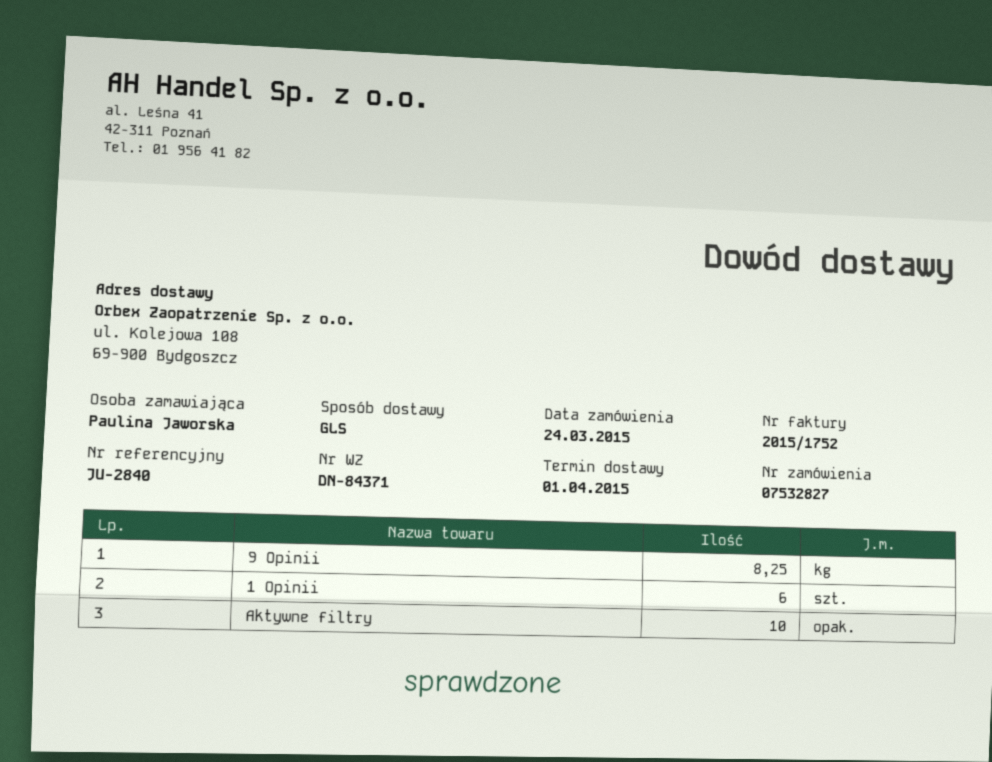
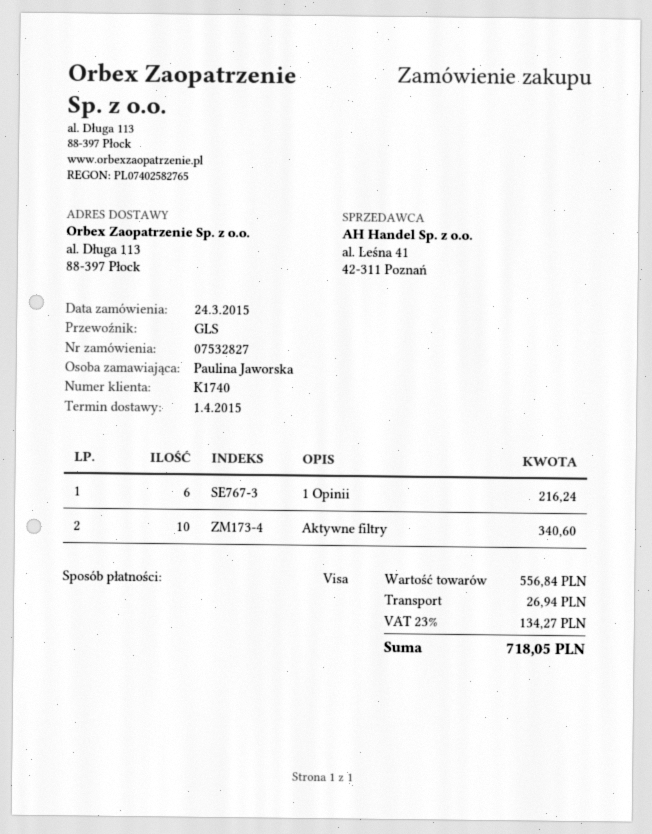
ship to: ul. Kolejowa 108, 69-900 Bydgoszcz -> al. Długa 113, 88-397 Płock
9 Opinii: 8.25 -> none

